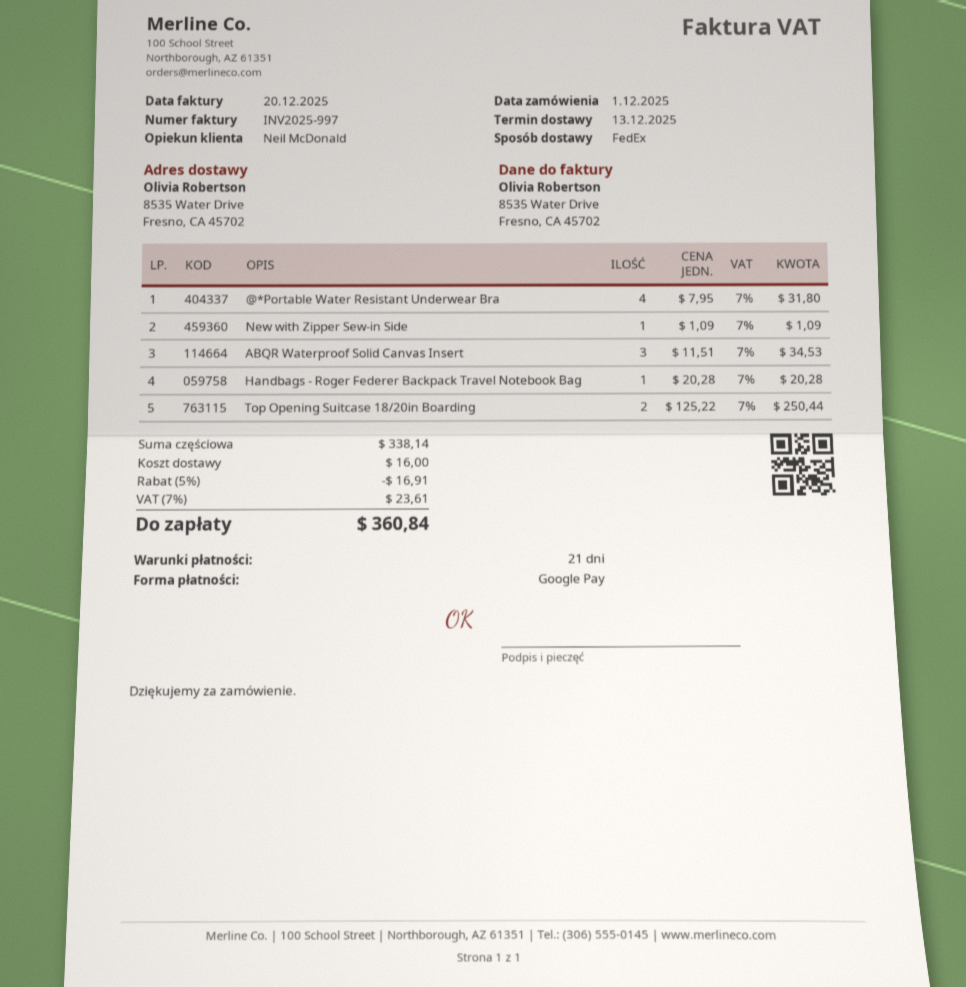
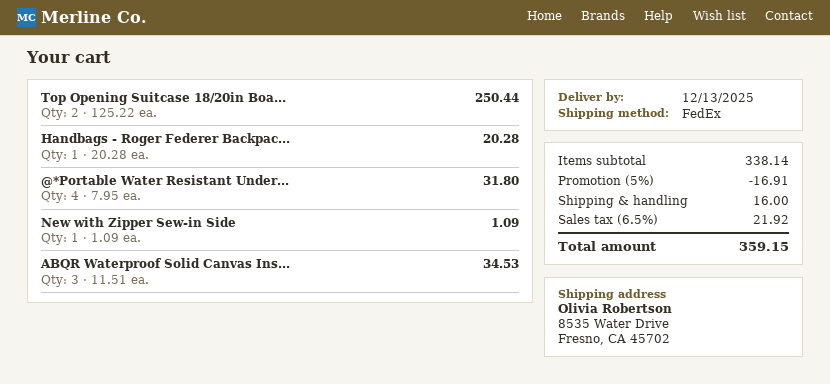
tax: 7% = 23.61 -> 6.5% = 21.92
total: 360.84 -> 359.15

